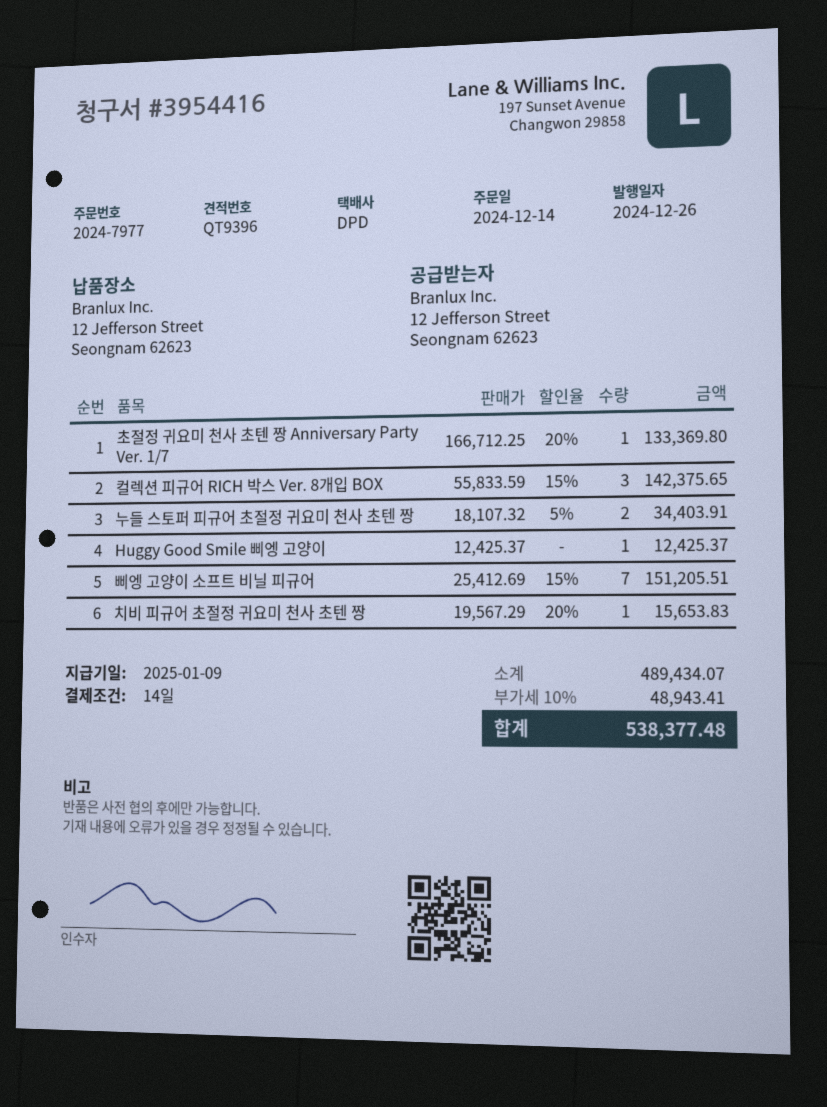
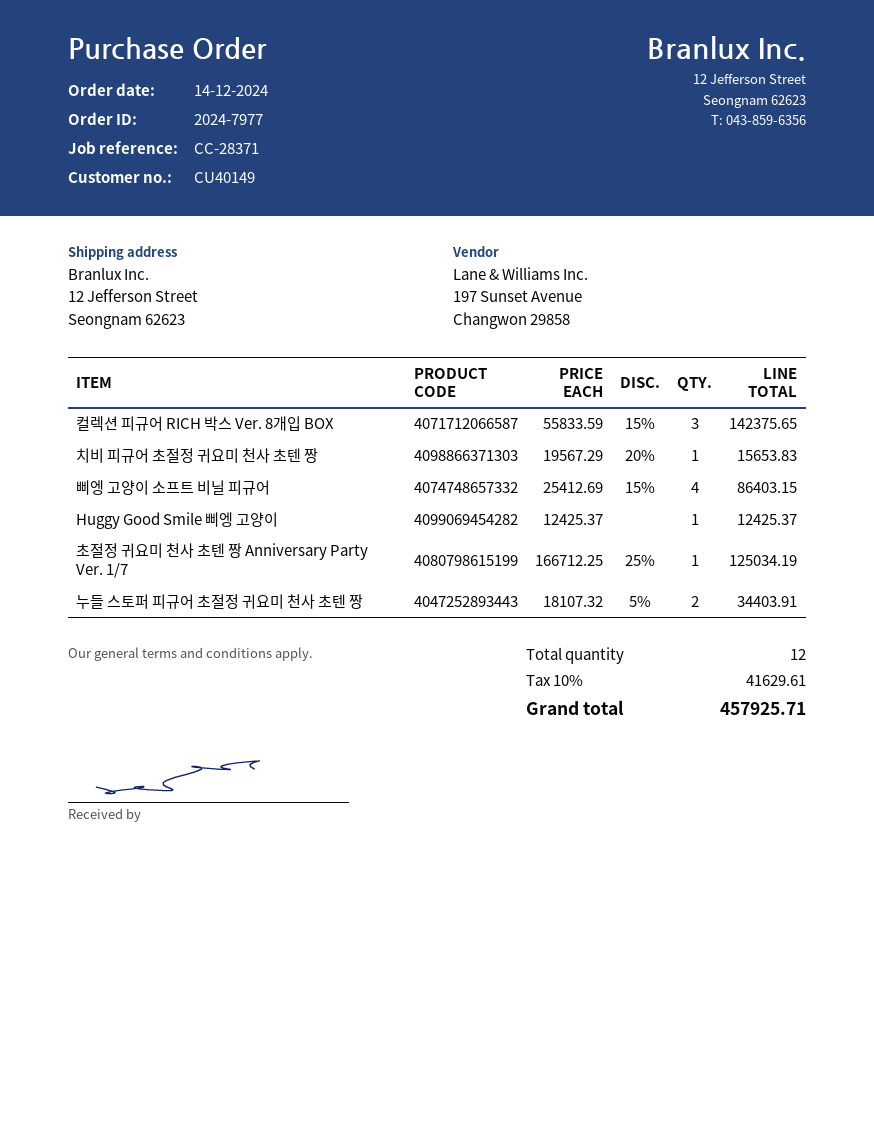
초절정 귀요미 천사 초텐 짱 Anniversary Party Ver. 1/7: 1 x 166712.25 - 20% = 133369.80 -> 1 x 166712.25 - 25% = 125034.19
삐엥 고양이 소프트 비닐 피규어: 7 x 25412.69 - 15% = 151205.51 -> 4 x 25412.69 - 15% = 86403.15
tax: 10% = 48943.41 -> 10% = 41629.61
total: 538377.48 -> 457925.71

